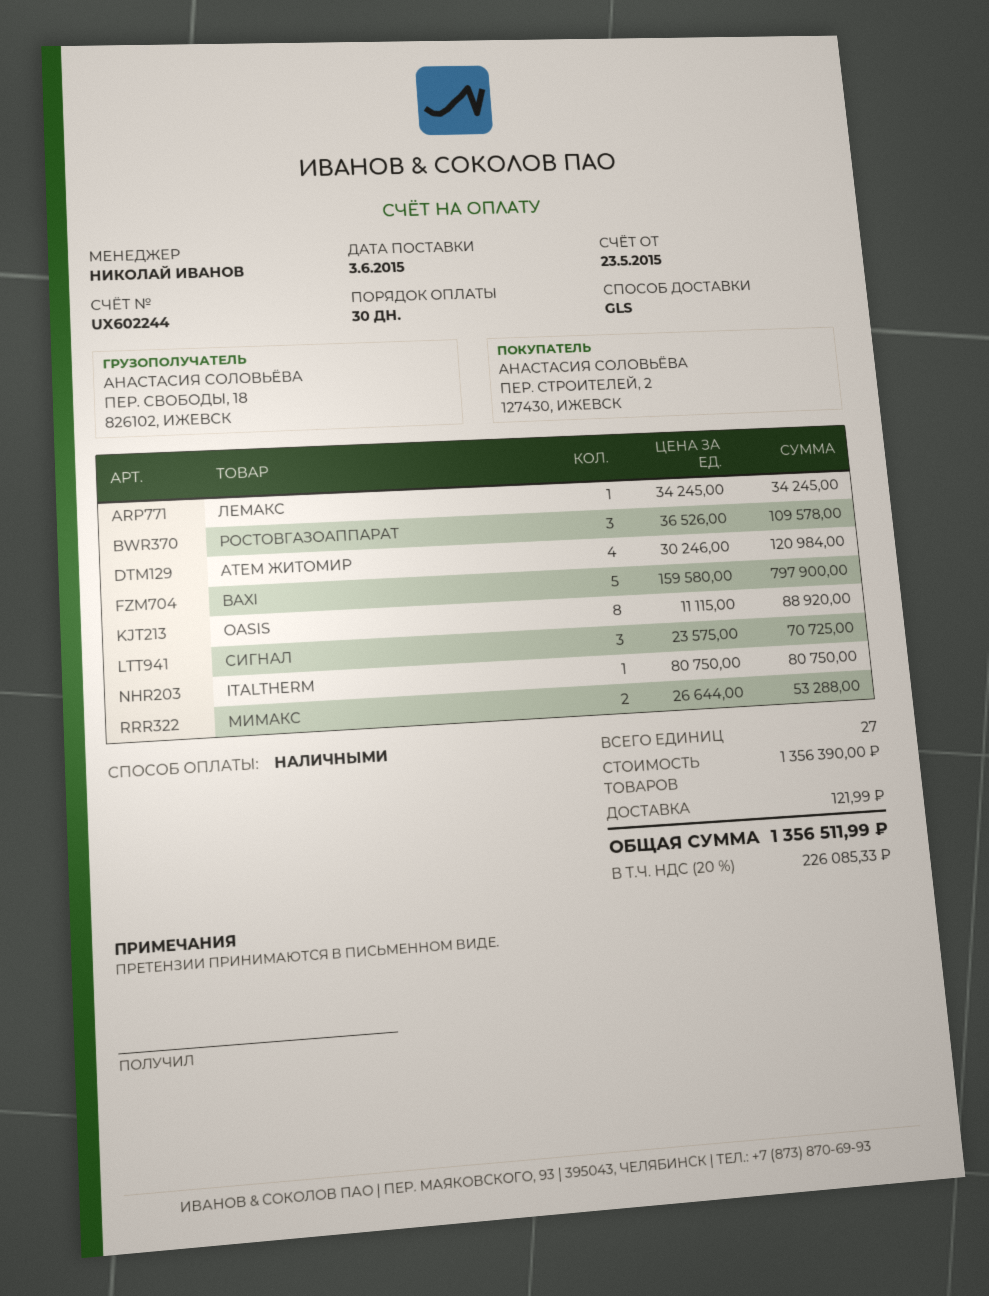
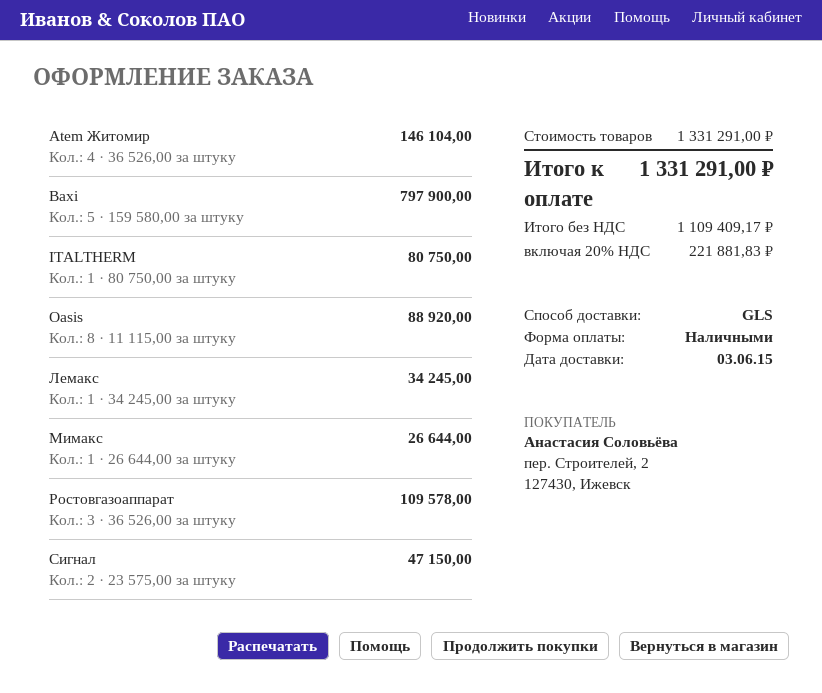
ATEM ЖИТОМИР: 4 x 30246.00 = 120984.00 -> 4 x 36526.00 = 146104.00
СИГНАЛ: 3 x 23575.00 = 70725.00 -> 2 x 23575.00 = 47150.00
МИМАКС: 2 x 26644.00 = 53288.00 -> 1 x 26644.00 = 26644.00
subtotal: 1356390.00 -> 1331291.00
shipping: 121.99 -> none
tax: 20% = 226085.33 -> 20% = 221881.83
total: 1356511.99 -> 1331291.00

